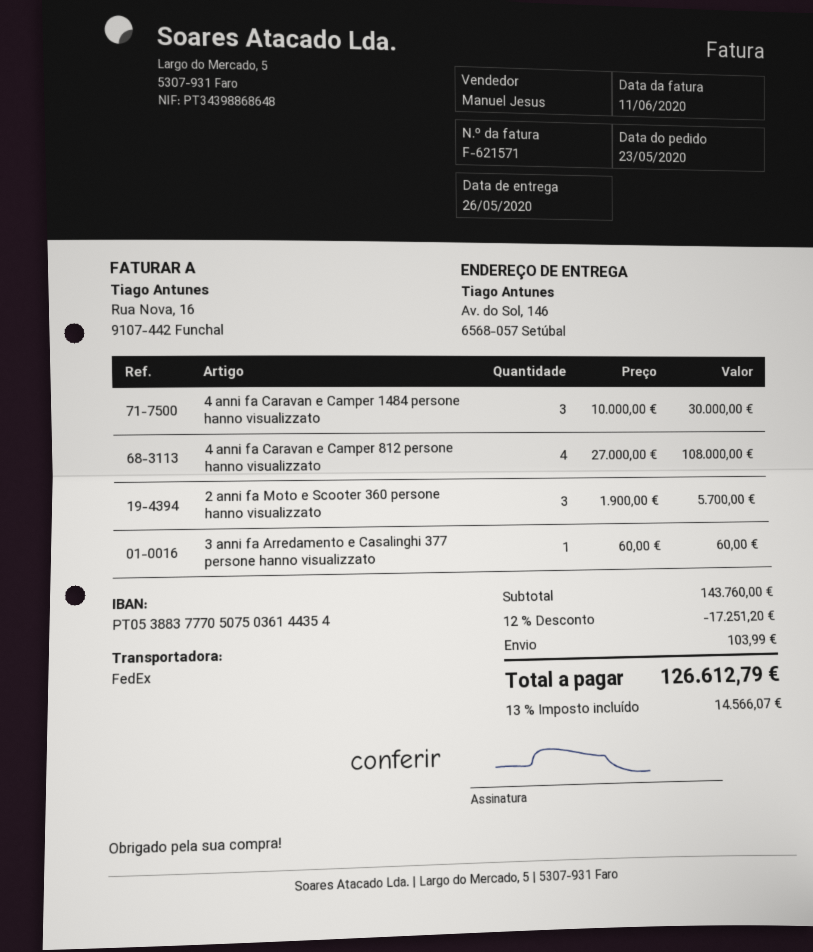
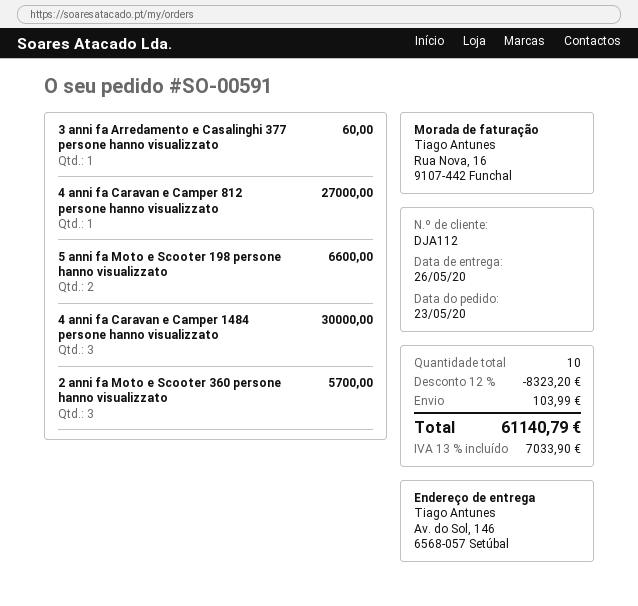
4 anni fa Caravan e Camper 812 persone hanno visualizzato: 4 for 108000.00 -> 1 for 27000.00
5 anni fa Moto e Scooter 198 persone hanno visualizzato: none -> 2 for 6600.00
discount: 12% = 17251.20 -> 12% = 8323.20
tax: 13% = 14566.07 -> 13% = 7033.90
total: 126612.79 -> 61140.79

